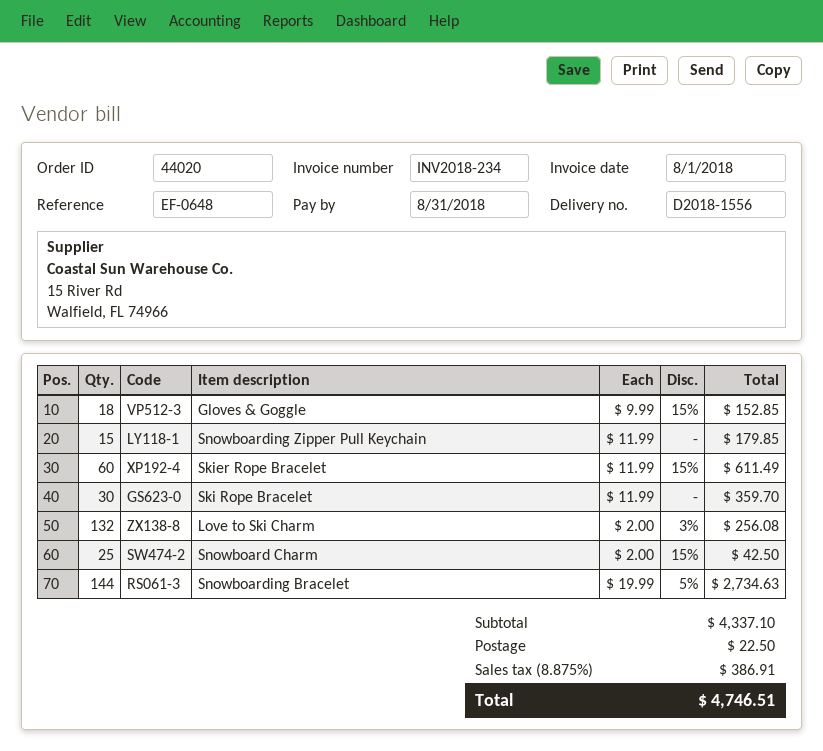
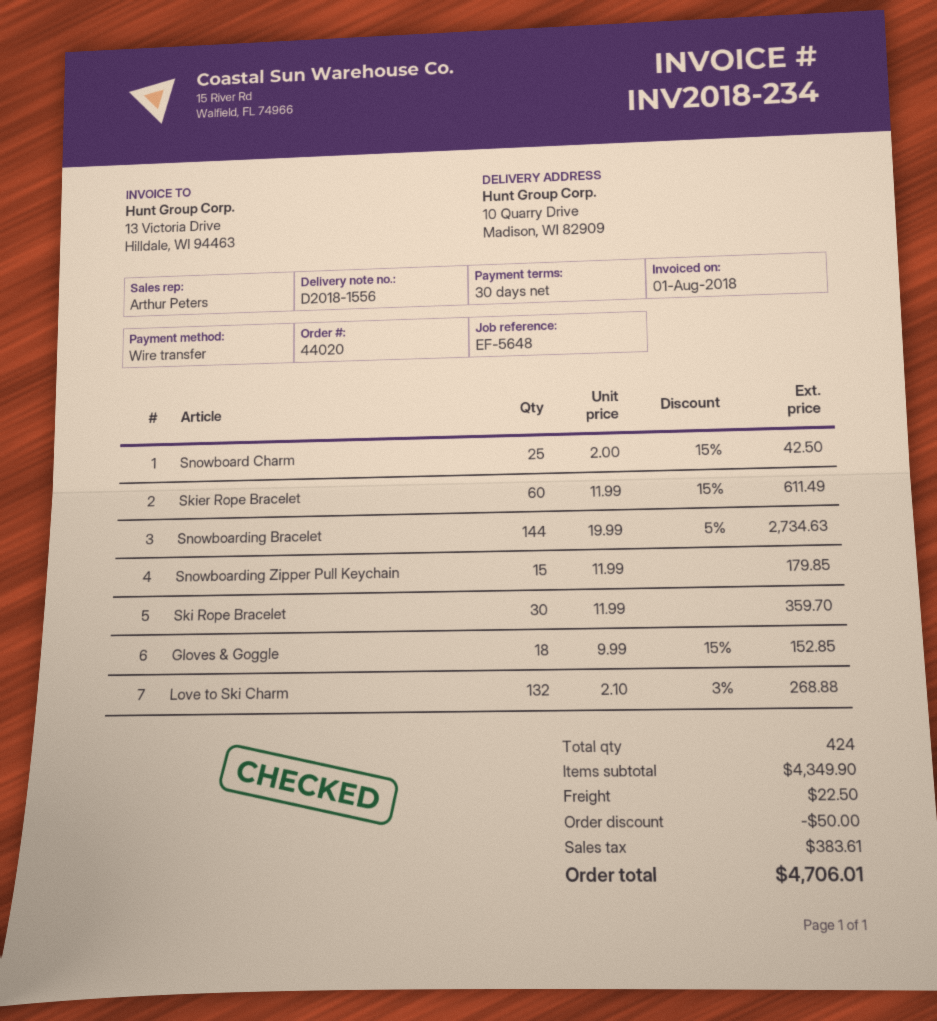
reference: EF-0648 -> EF-5648
Love to Ski Charm: 132 x 2.00 - 3% = 256.08 -> 132 x 2.10 - 3% = 268.88
subtotal: 4337.10 -> 4349.90
discount: none -> 50.00
tax: 386.91 -> 383.61
total: 4746.51 -> 4706.01

